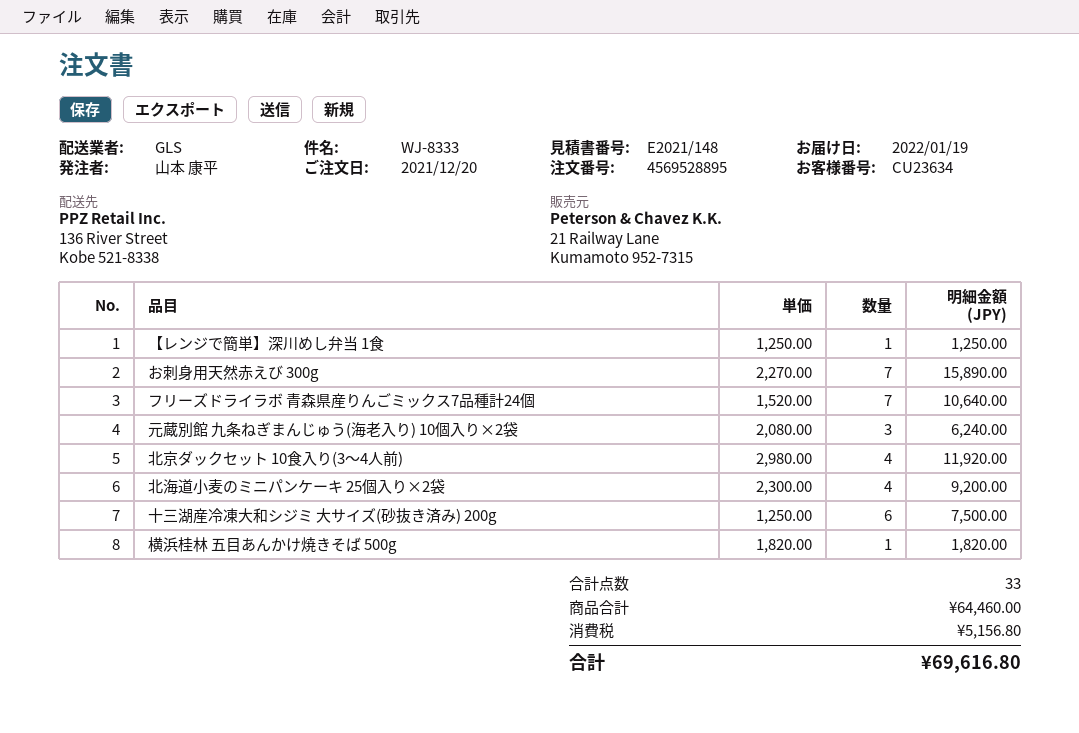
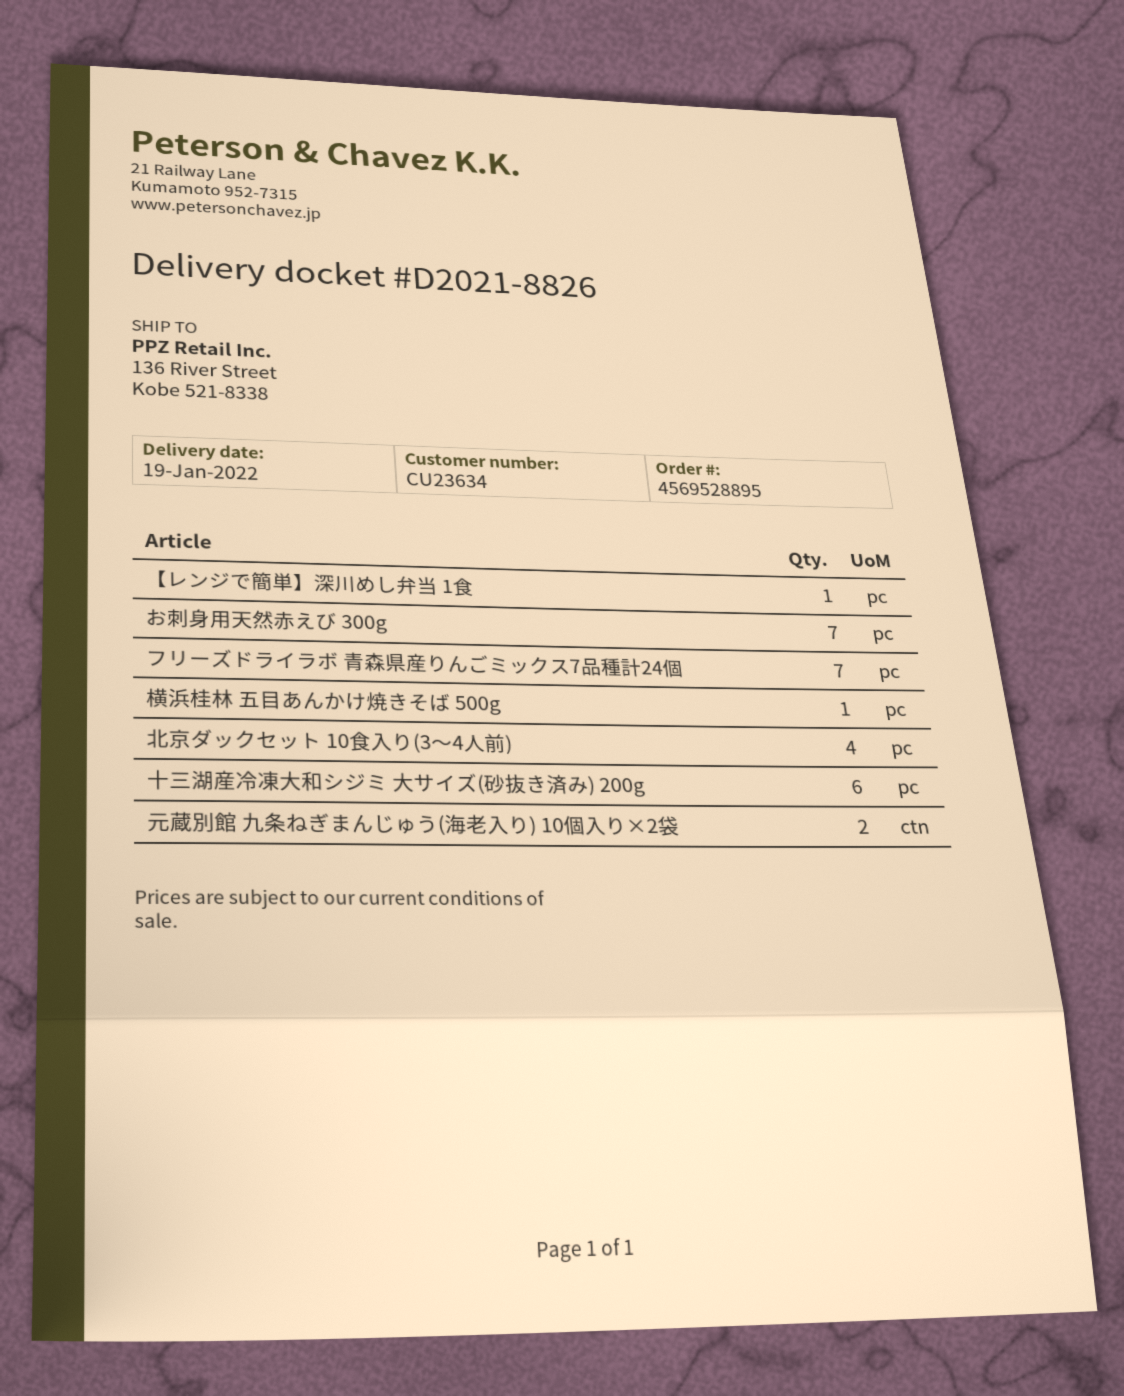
元蔵別館 九条ねぎまんじゅう(海老入り) 10個入り×2袋: 3 -> 2
北海道小麦のミニパンケーキ 25個入り×2袋: 4 -> none

